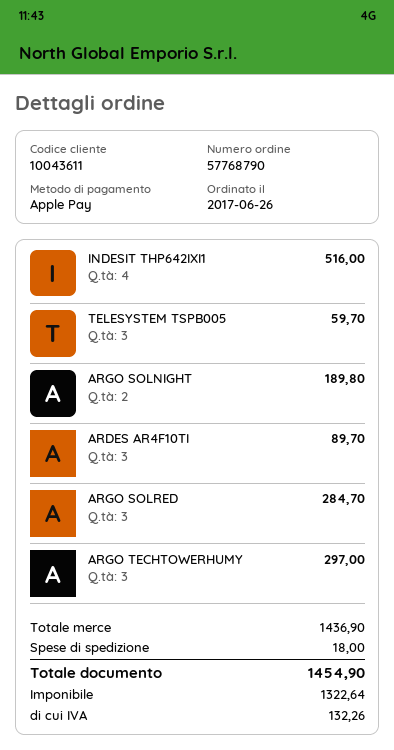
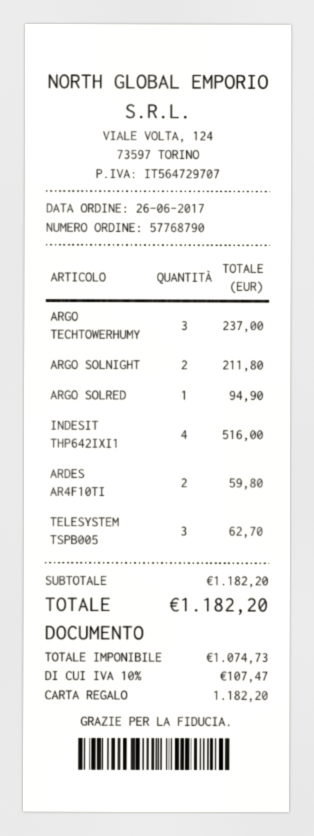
payment method: Apple Pay -> gift card
TELESYSTEM TSPB005: 3 for 59.70 -> 3 for 62.70
ARGO SOLNIGHT: 2 for 189.80 -> 2 for 211.80
ARDES AR4F10TI: 3 for 89.70 -> 2 for 59.80
ARGO SOLRED: 3 for 284.70 -> 1 for 94.90
ARGO TECHTOWERHUMY: 3 for 297.00 -> 3 for 237.00
subtotal: 1436.90 -> 1182.20
shipping: 18.00 -> none
net: 1322.64 -> 1074.73
tax: 132.26 -> 107.47
total: 1454.90 -> 1182.20

